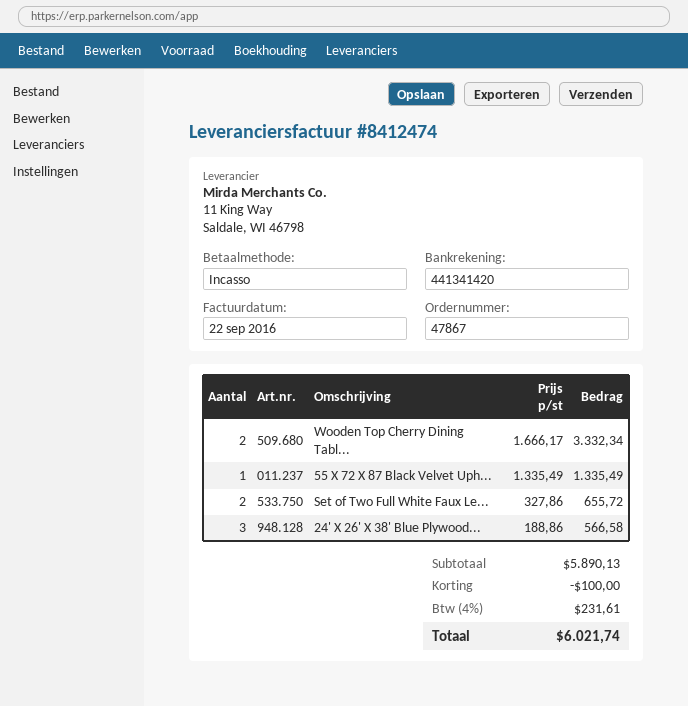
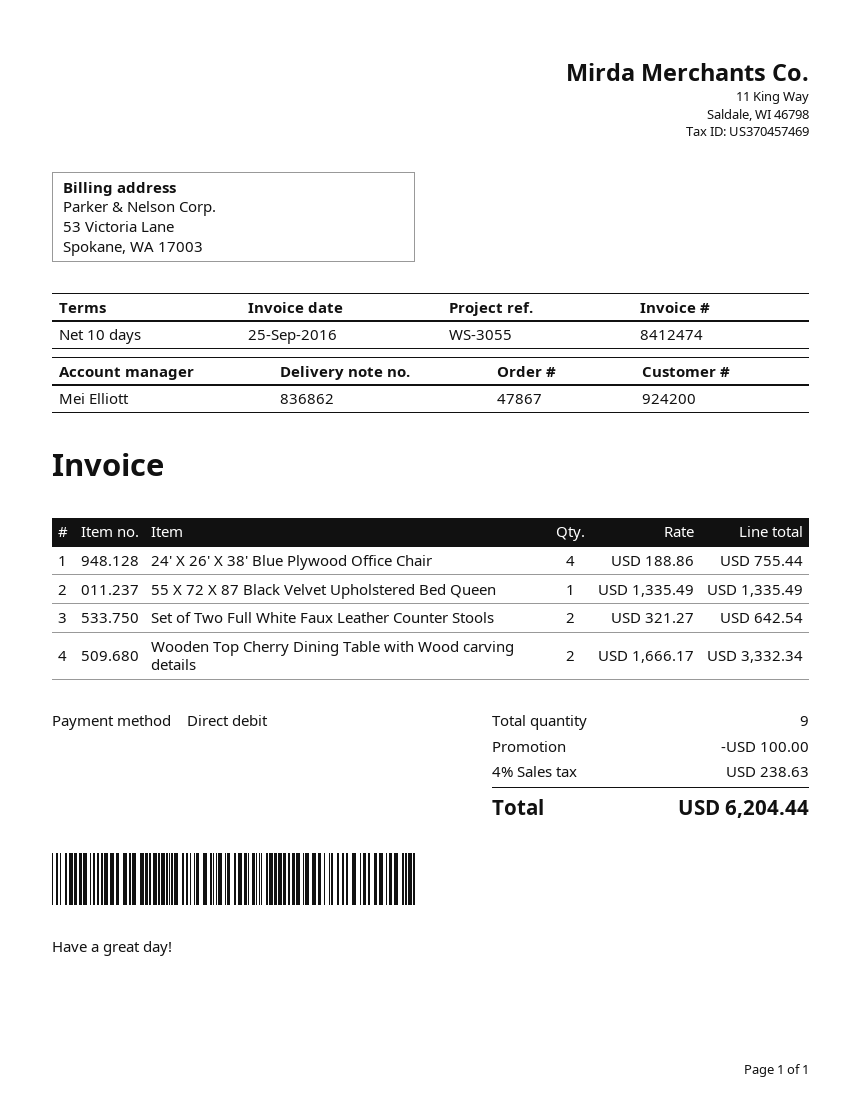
invoice date: 2016-09-22 -> 2016-09-25
Set of Two Full White Faux Le...: 2 x 327.86 = 655.72 -> 2 x 321.27 = 642.54
24' X 26' X 38' Blue Plywood...: 3 x 188.86 = 566.58 -> 4 x 188.86 = 755.44
tax: 4% = 231.61 -> 4% = 238.63
total: 6021.74 -> 6204.44

